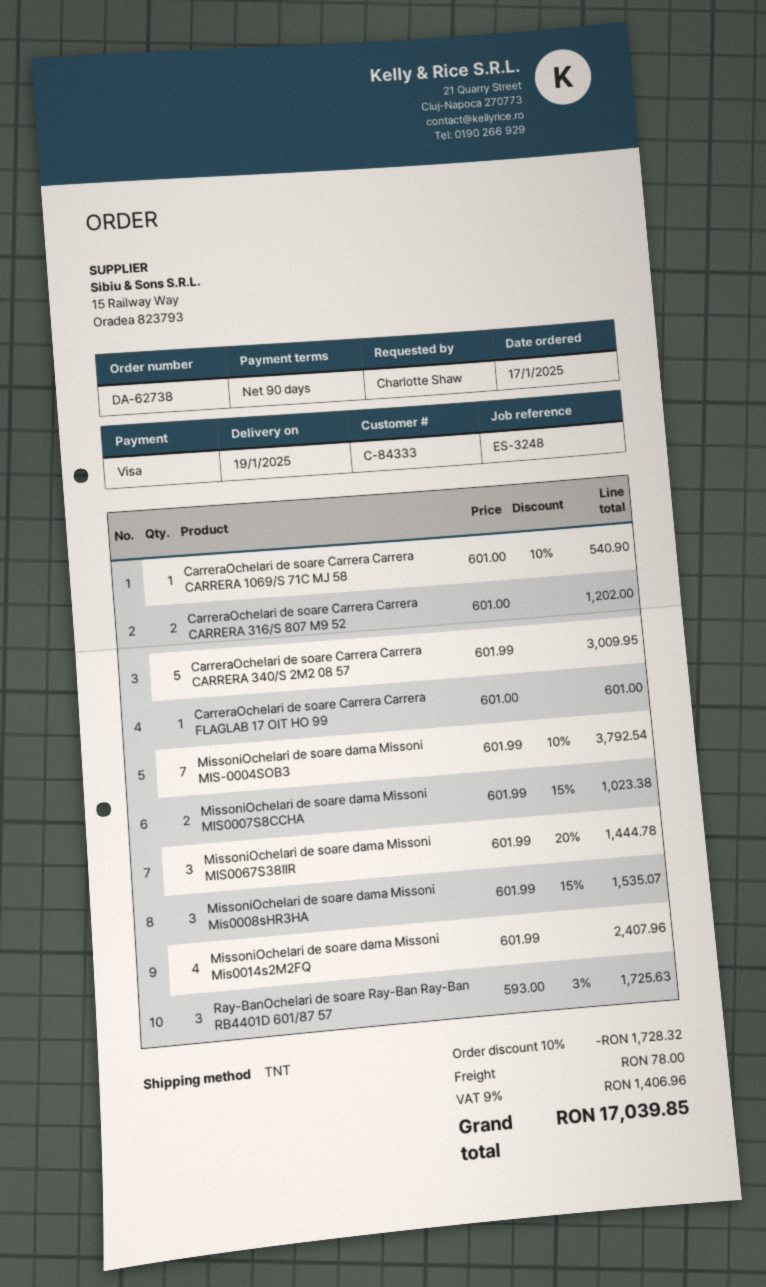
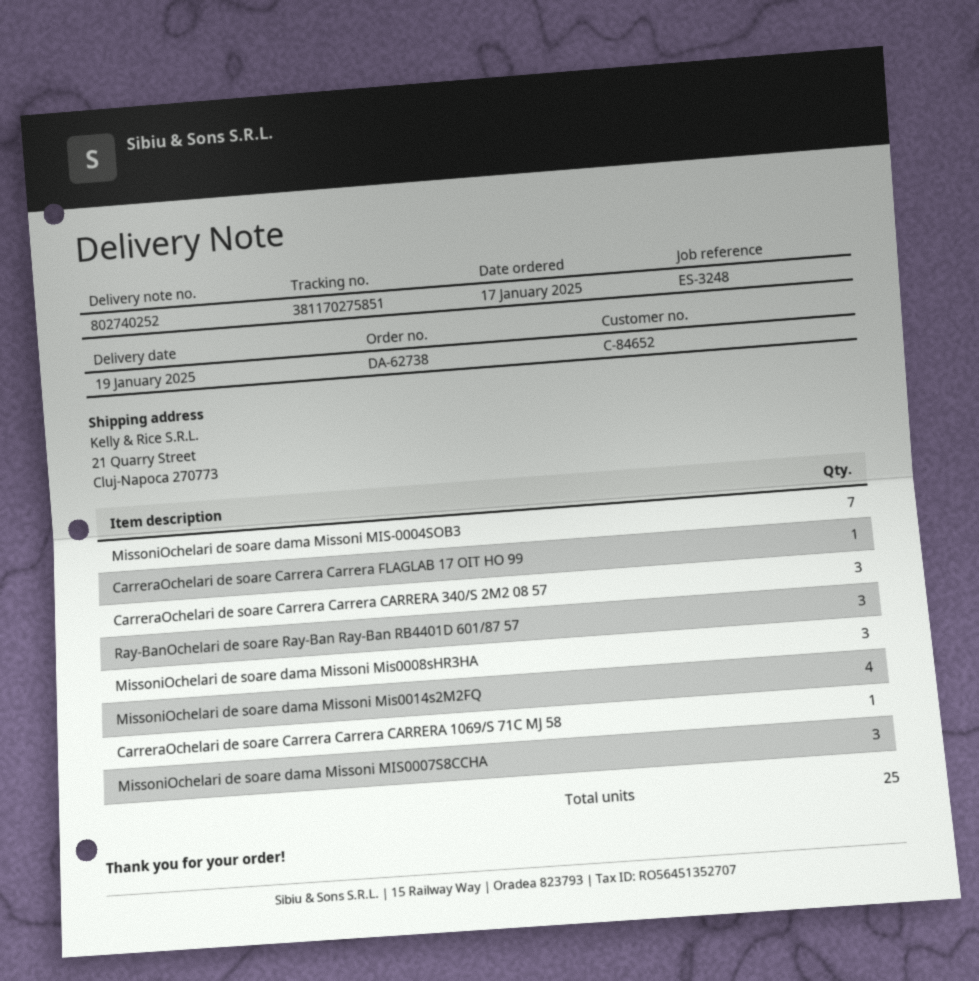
customer number: C-84333 -> C-84652
CarreraOchelari de soare Carrera Carrera CARRERA 316/S 807 M9 52: 2 -> none
CarreraOchelari de soare Carrera Carrera CARRERA 340/S 2M2 08 57: 5 -> 3
MissoniOchelari de soare dama Missoni MIS0007S8CCHA: 2 -> 3
MissoniOchelari de soare dama Missoni MIS0067S38IIR: 3 -> none

